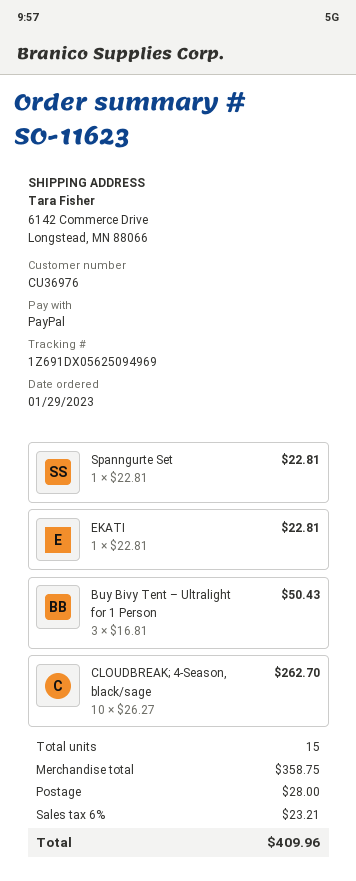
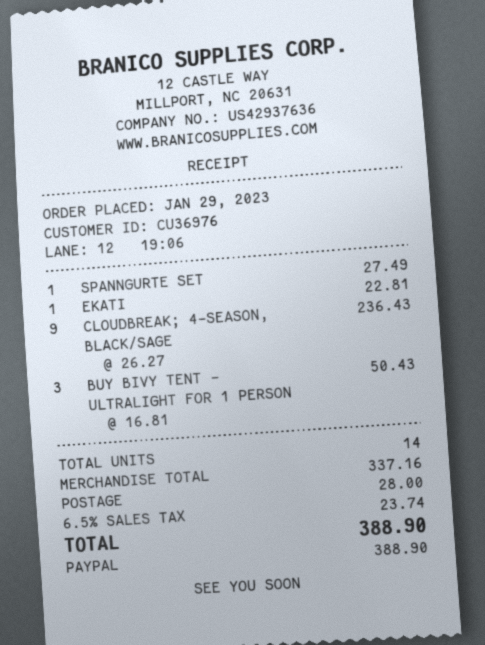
Spanngurte Set: 1 x 22.81 = 22.81 -> 1 x 27.49 = 27.49
CLOUDBREAK; 4-Season, black/sage: 10 x 26.27 = 262.70 -> 9 x 26.27 = 236.43
total quantity: 15 -> 14
subtotal: 358.75 -> 337.16
tax: 6% = 23.21 -> 6.5% = 23.74
total: 409.96 -> 388.90

